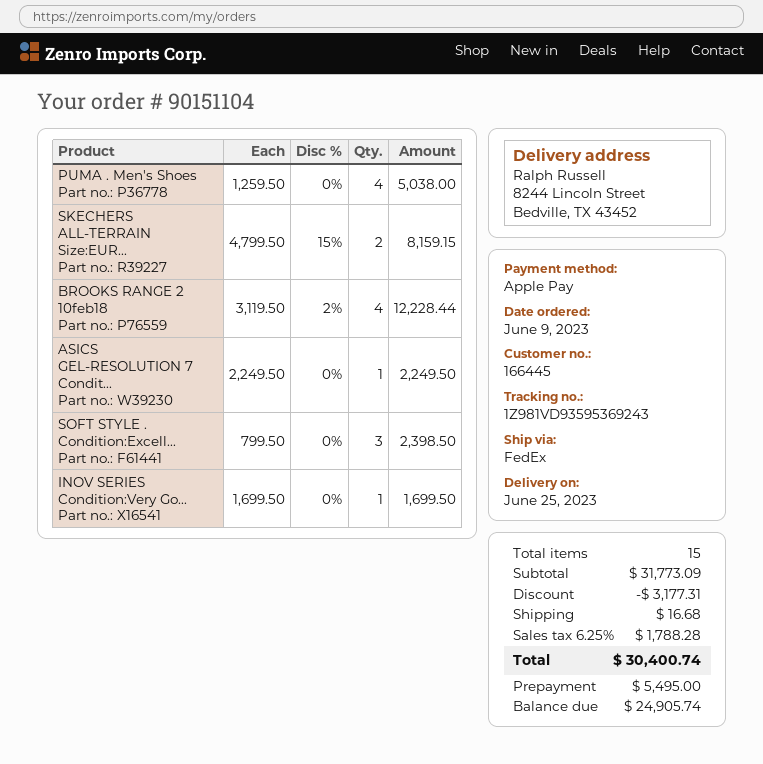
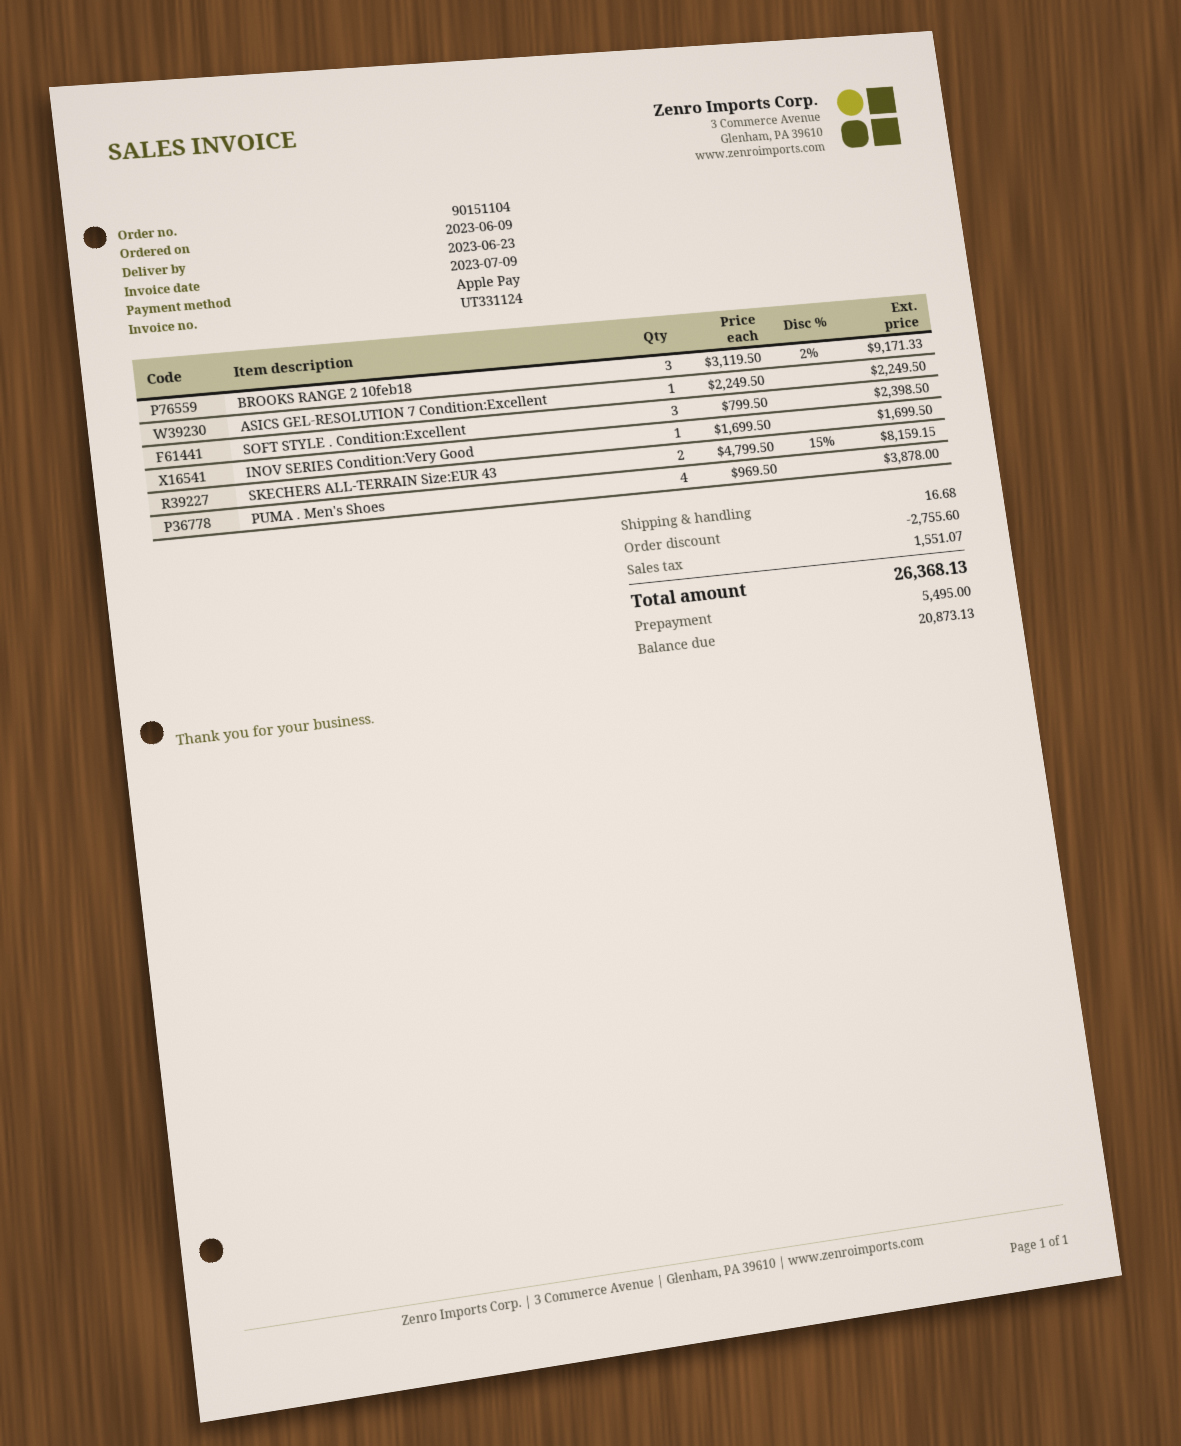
delivery date: 2023-06-25 -> 2023-06-23
PUMA . Men's Shoes: 4 x 1259.50 = 5038.00 -> 4 x 969.50 = 3878.00
BROOKS RANGE 2 10feb18: 4 x 3119.50 - 2% = 12228.44 -> 3 x 3119.50 - 2% = 9171.33
discount: 3177.31 -> 2755.60
tax: 1788.28 -> 1551.07
total: 30400.74 -> 26368.13
balance: 24905.74 -> 20873.13

